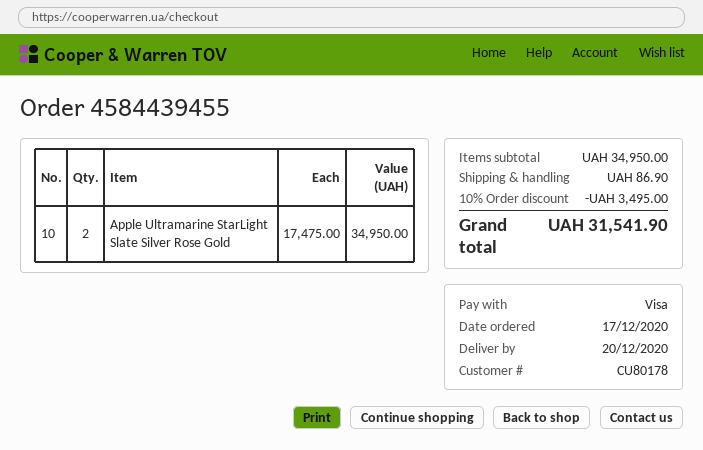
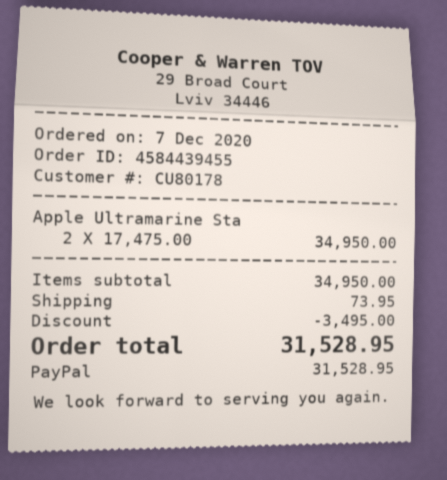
order date: 2020-12-17 -> 2020-12-07
payment method: Visa -> PayPal
shipping: 86.90 -> 73.95
total: 31541.90 -> 31528.95

